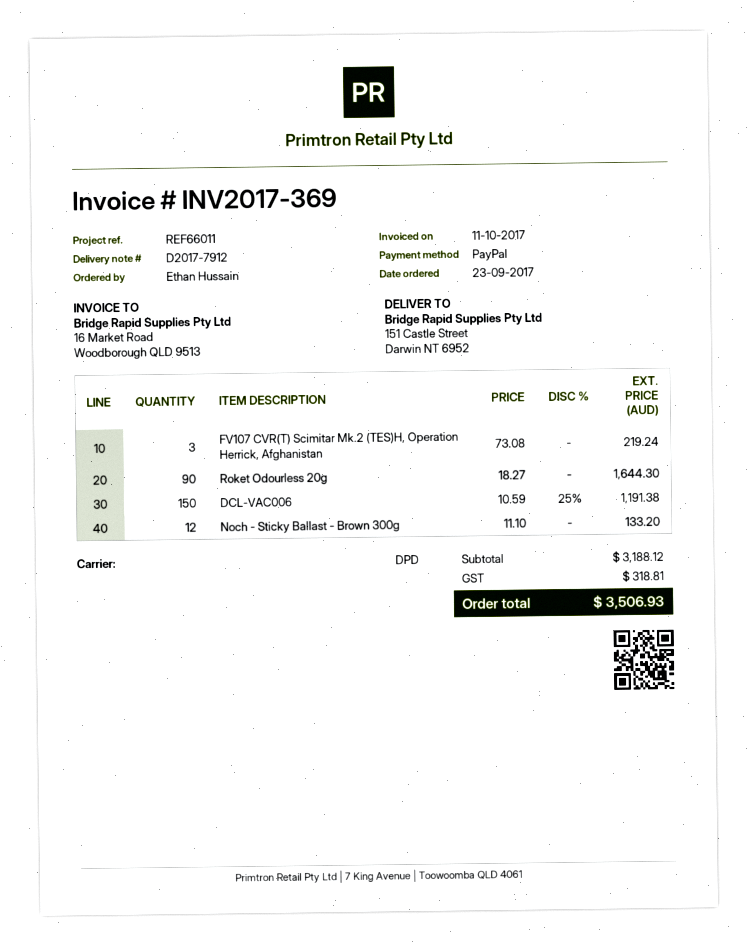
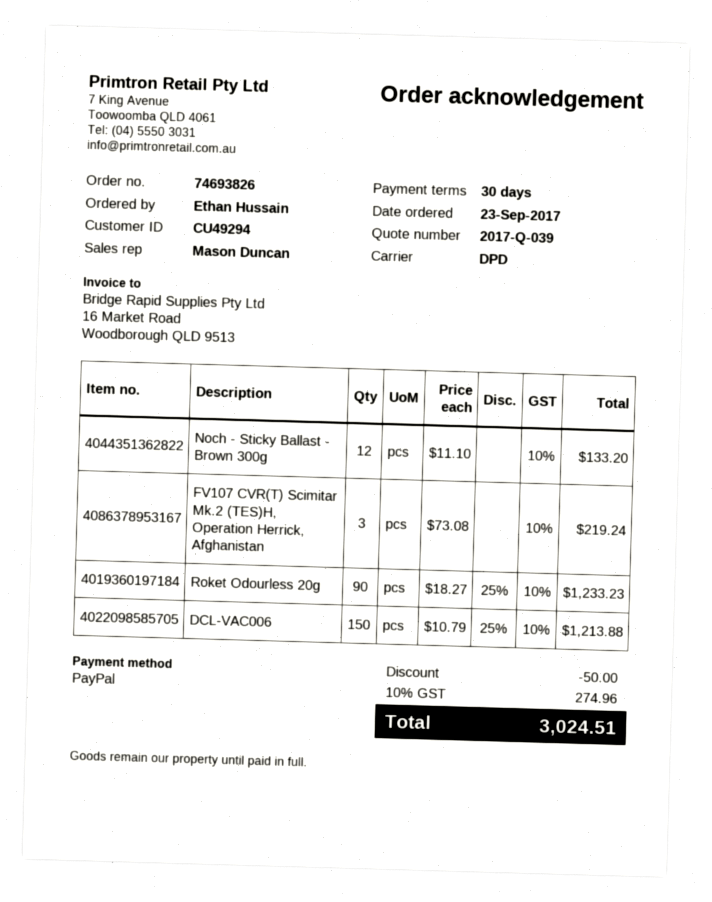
Roket Odourless 20g: 90 x 18.27 = 1644.30 -> 90 x 18.27 - 25% = 1233.23
DCL-VAC006: 150 x 10.59 - 25% = 1191.38 -> 150 x 10.79 - 25% = 1213.88
discount: none -> 50.00
tax: 318.81 -> 274.96
total: 3506.93 -> 3024.51

